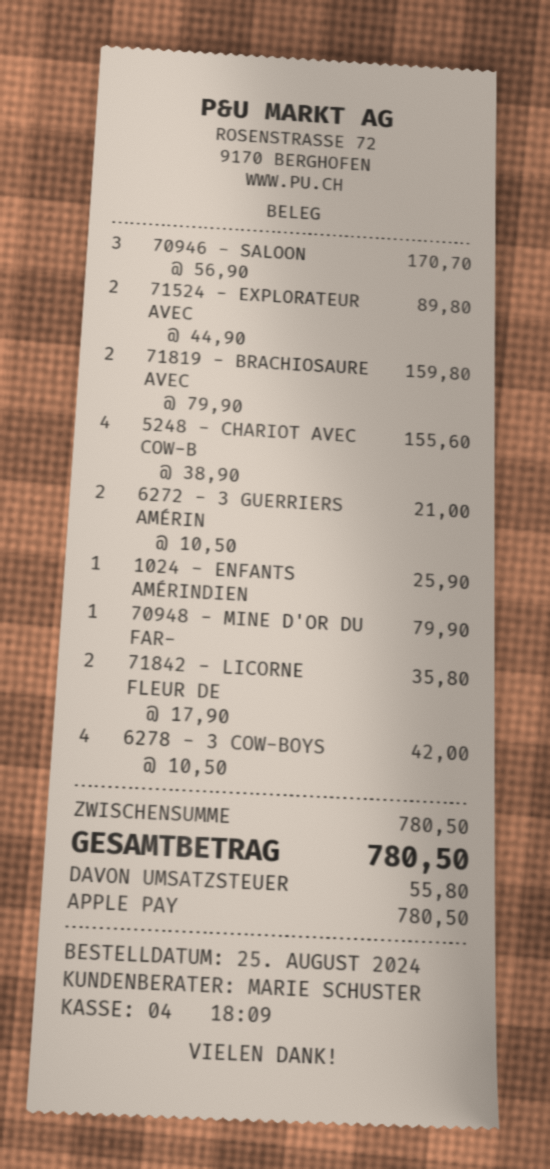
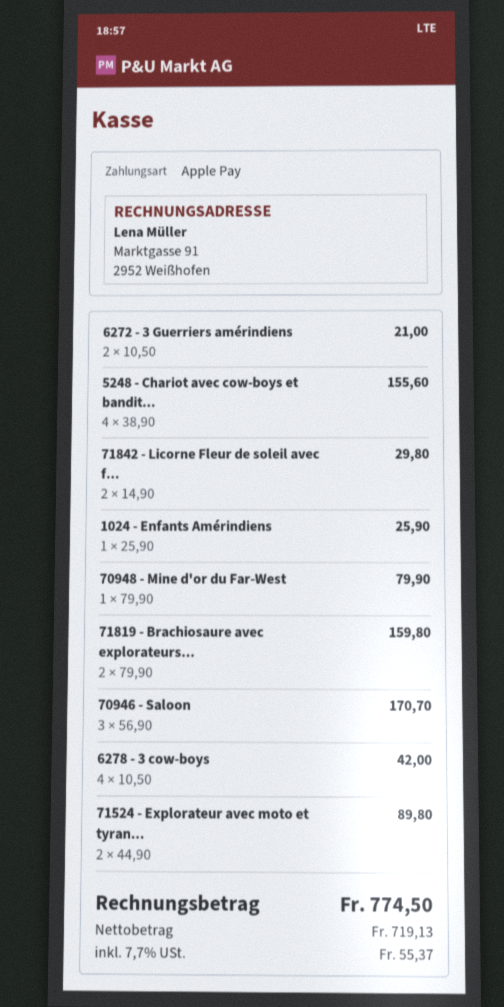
71842 - LICORNE FLEUR DE: 2 x 17.90 = 35.80 -> 2 x 14.90 = 29.80
tax: 55.80 -> 55.37
total: 780.50 -> 774.50

